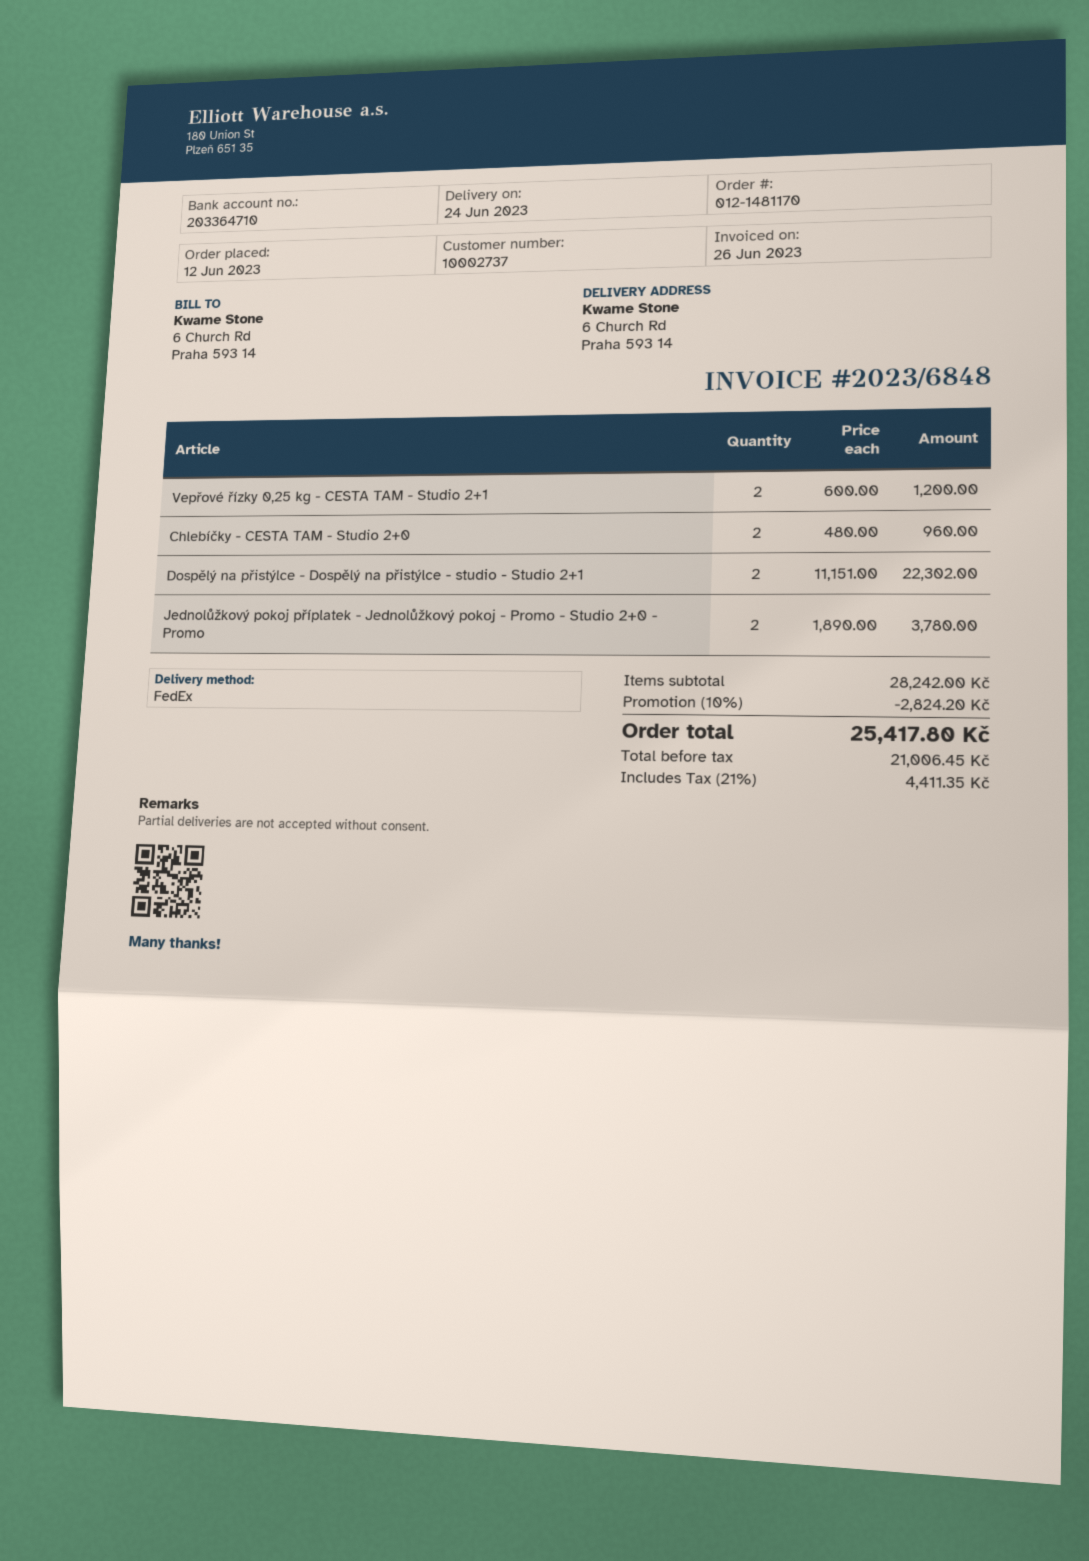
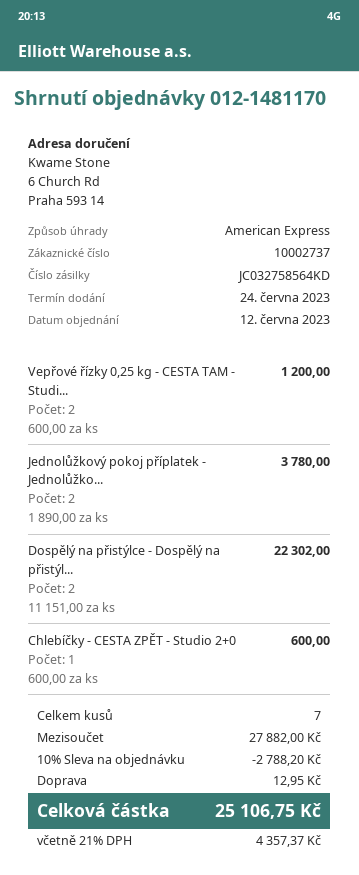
Chlebíčky - CESTA TAM - Studio 2+0: 2 x 480.00 = 960.00 -> none
Chlebíčky - CESTA ZPĚT - Studio 2+0: none -> 1 x 600.00 = 600.00
subtotal: 28242.00 -> 27882.00
discount: 10% = 2824.20 -> 10% = 2788.20
shipping: none -> 12.95
tax: 21% = 4411.35 -> 21% = 4357.37
total: 25417.80 -> 25106.75

